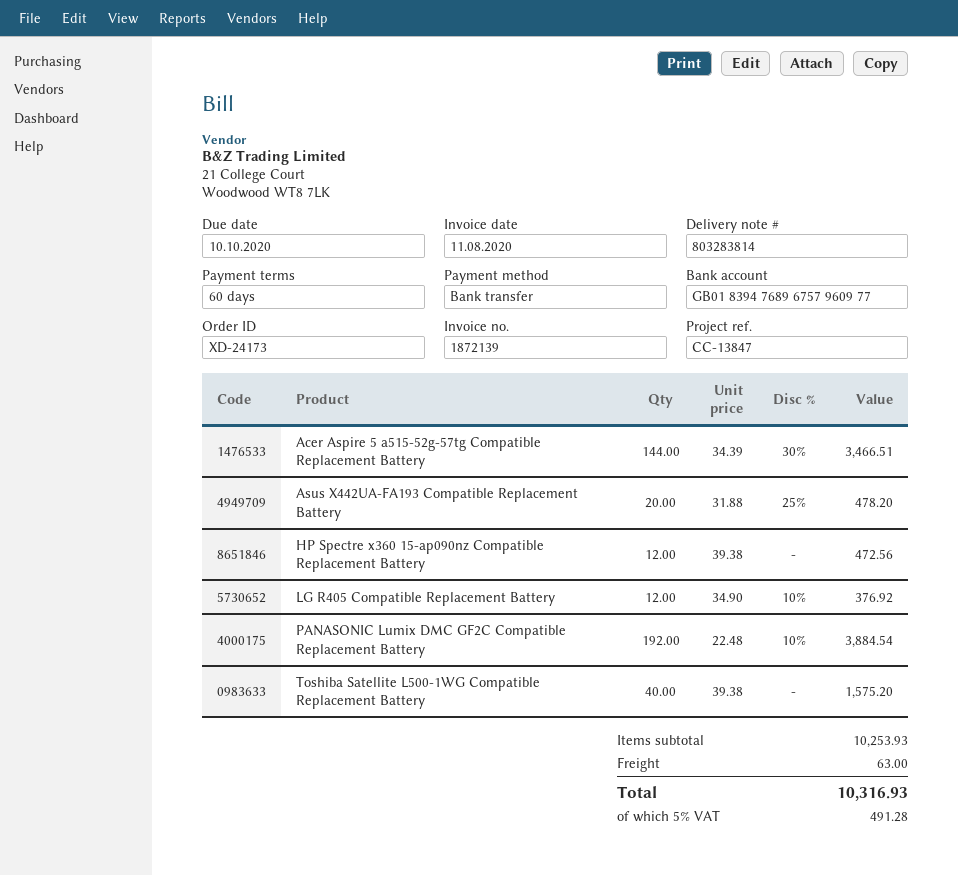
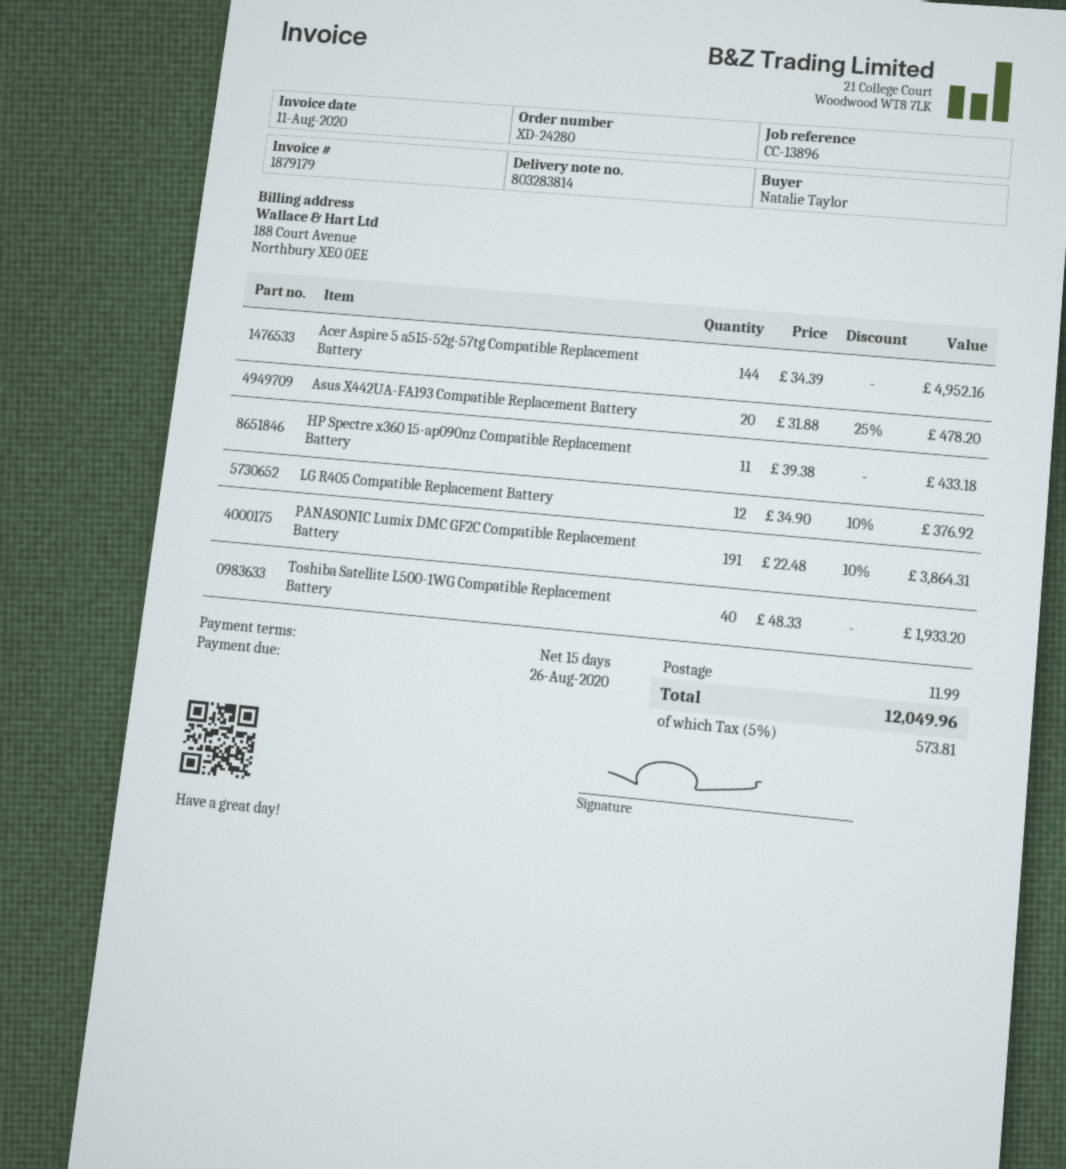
order number: XD-24173 -> XD-24280
invoice number: 1872139 -> 1879179
payment terms: 60 days -> 15 days
due date: 2020-10-10 -> 2020-08-26
reference: CC-13847 -> CC-13896
Acer Aspire 5 a515-52g-57tg Compatible Replacement Battery: 144 x 34.39 - 30% = 3466.51 -> 144 x 34.39 = 4952.16
HP Spectre x360 15-ap090nz Compatible Replacement Battery: 12 x 39.38 = 472.56 -> 11 x 39.38 = 433.18
PANASONIC Lumix DMC GF2C Compatible Replacement Battery: 192 x 22.48 - 10% = 3884.54 -> 191 x 22.48 - 10% = 3864.31
Toshiba Satellite L500-1WG Compatible Replacement Battery: 40 x 39.38 = 1575.20 -> 40 x 48.33 = 1933.20
shipping: 63.00 -> 11.99
tax: 5% = 491.28 -> 5% = 573.81
total: 10316.93 -> 12049.96

